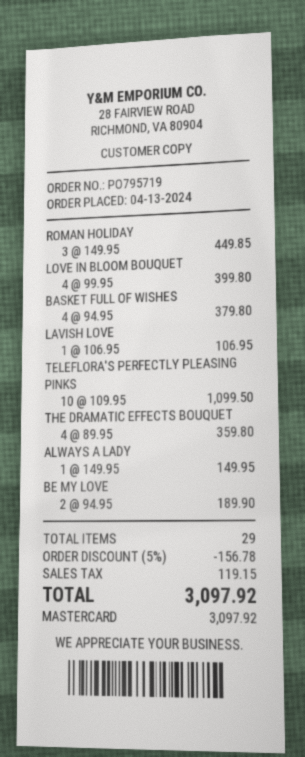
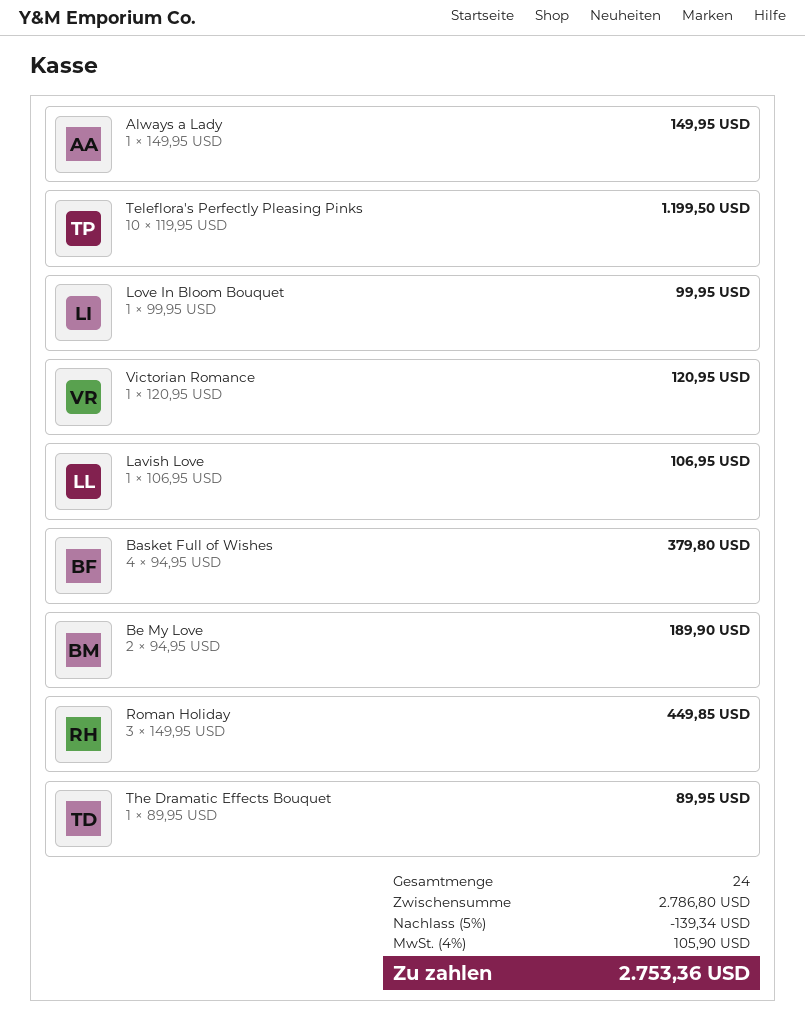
LOVE IN BLOOM BOUQUET: 4 x 99.95 = 399.80 -> 1 x 99.95 = 99.95
TELEFLORA'S PERFECTLY PLEASING PINKS: 10 x 109.95 = 1099.50 -> 10 x 119.95 = 1199.50
THE DRAMATIC EFFECTS BOUQUET: 4 x 89.95 = 359.80 -> 1 x 89.95 = 89.95
Victorian Romance: none -> 1 x 120.95 = 120.95
total quantity: 29 -> 24
discount: 5% = 156.78 -> 5% = 139.34
tax: 119.15 -> 105.90
total: 3097.92 -> 2753.36

